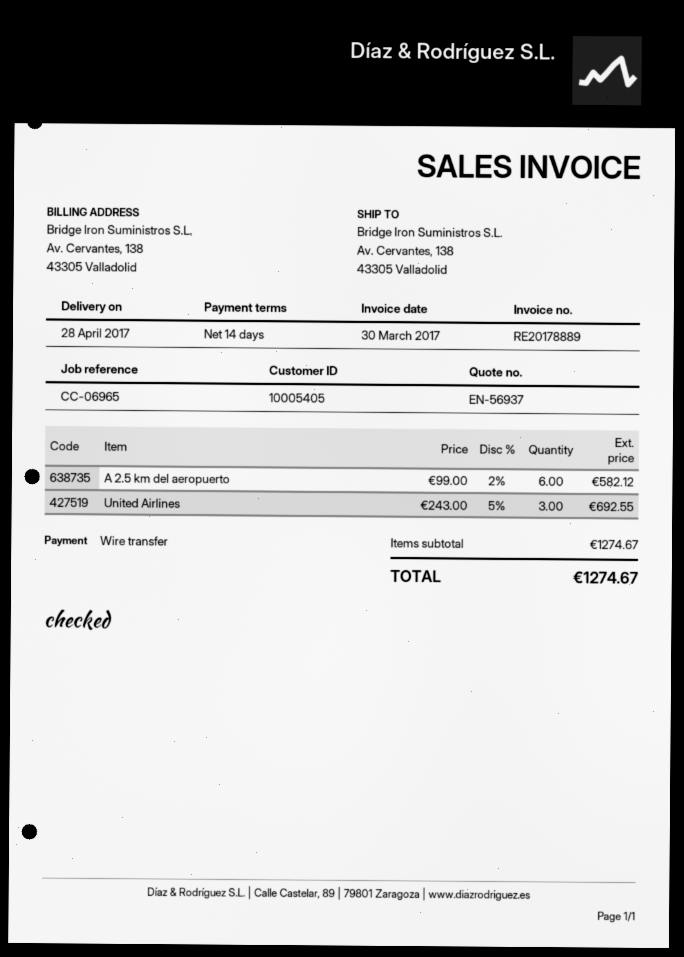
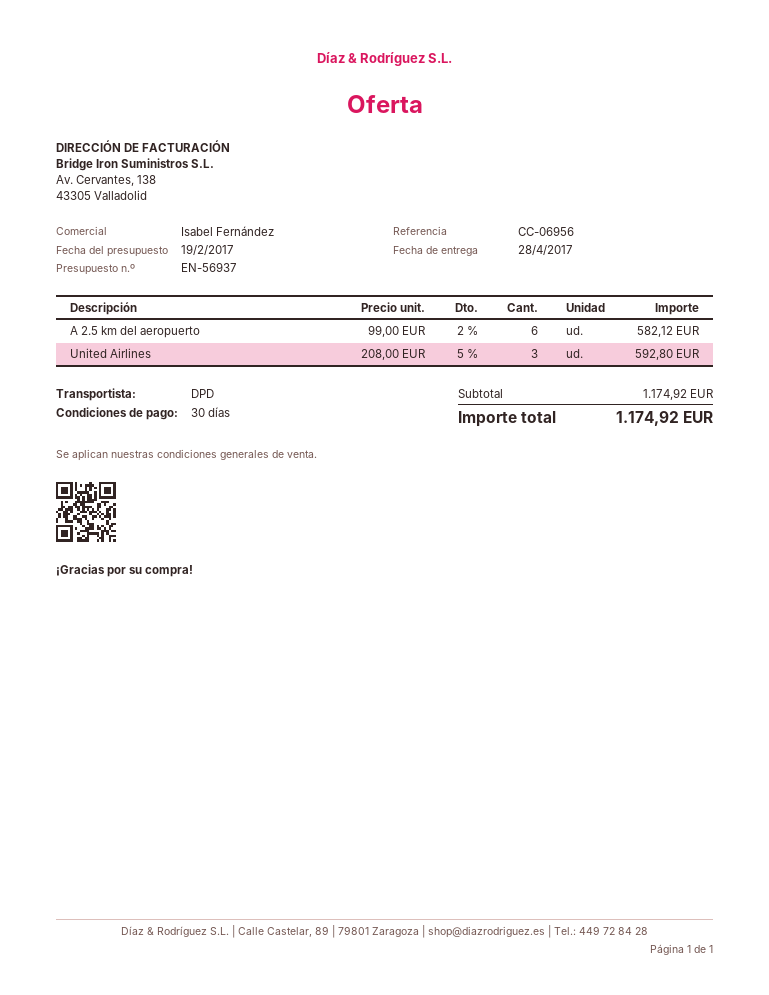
payment terms: 14 days -> 30 days
reference: CC-06965 -> CC-06956
United Airlines: 3 x 243.00 - 5% = 692.55 -> 3 x 208.00 - 5% = 592.80
subtotal: 1274.67 -> 1174.92
total: 1274.67 -> 1174.92

